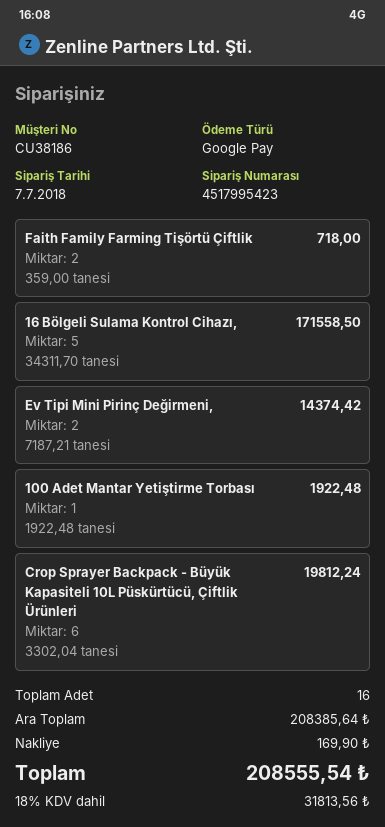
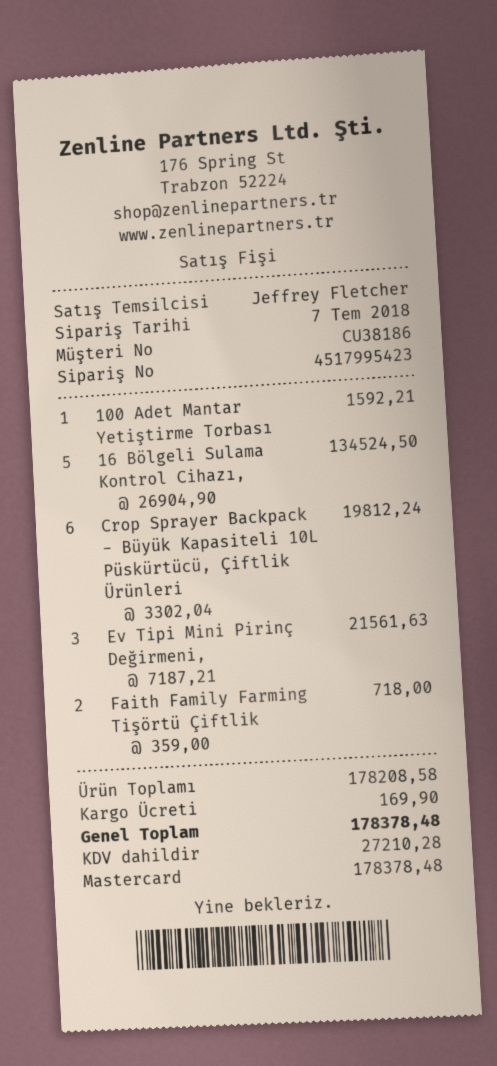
payment method: Google Pay -> Mastercard
16 Bölgeli Sulama Kontrol Cihazı,: 5 x 34311.70 = 171558.50 -> 5 x 26904.90 = 134524.50
Ev Tipi Mini Pirinç Değirmeni,: 2 x 7187.21 = 14374.42 -> 3 x 7187.21 = 21561.63
100 Adet Mantar Yetiştirme Torbası: 1 x 1922.48 = 1922.48 -> 1 x 1592.21 = 1592.21
subtotal: 208385.64 -> 178208.58
tax: 31813.56 -> 27210.28
total: 208555.54 -> 178378.48

